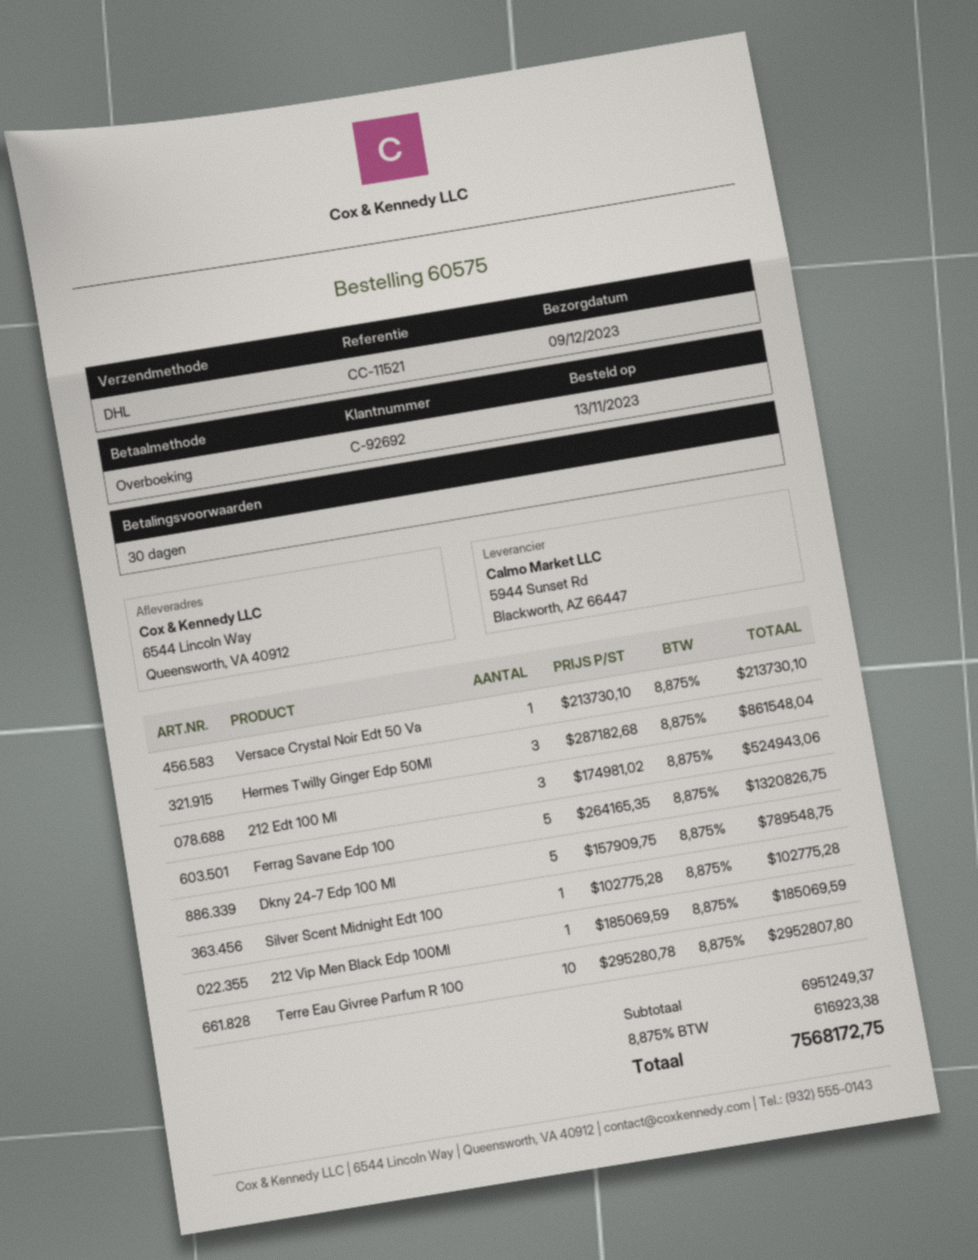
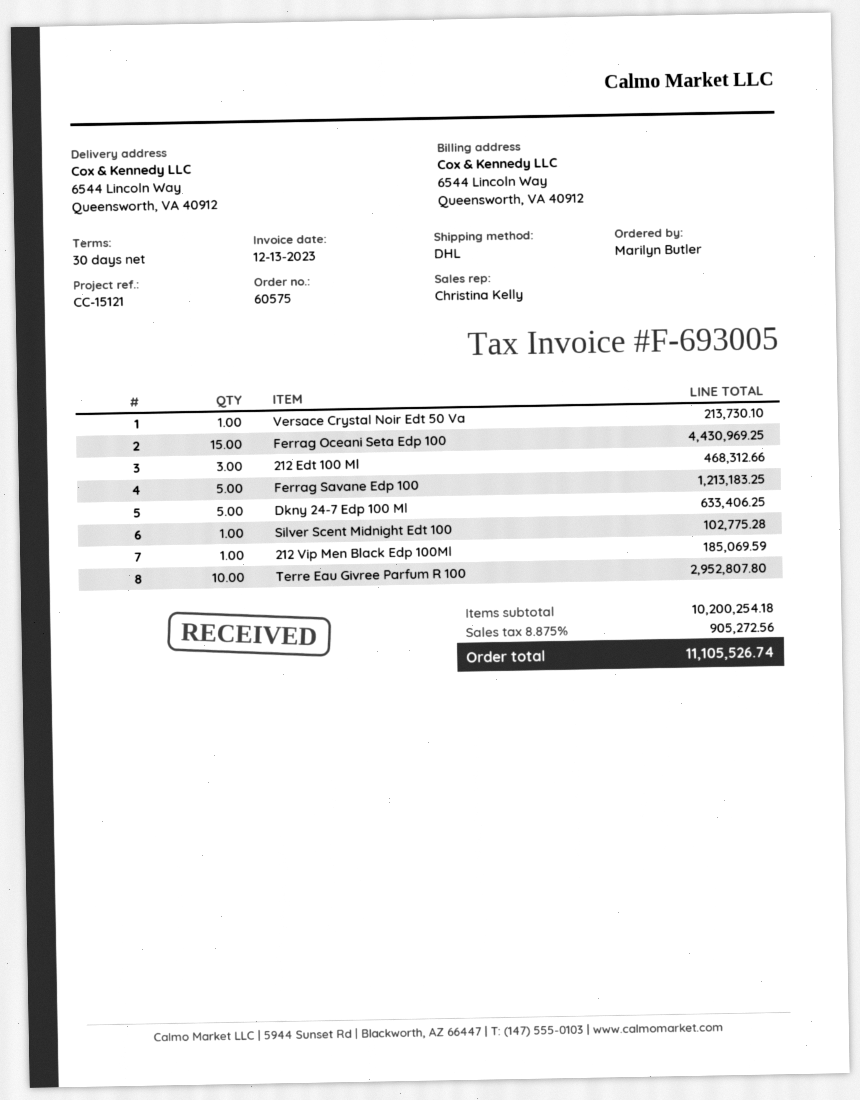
reference: CC-11521 -> CC-15121
Hermes Twilly Ginger Edp 50Ml: 3 for 861548.04 -> none
212 Edt 100 Ml: 3 for 524943.06 -> 3 for 468312.66
Ferrag Savane Edp 100: 5 for 1320826.75 -> 5 for 1213183.25
Dkny 24-7 Edp 100 Ml: 5 for 789548.75 -> 5 for 633406.25
Ferrag Oceani Seta Edp 100: none -> 15 for 4430969.25
subtotal: 6951249.37 -> 10200254.18
tax: 8.875% = 616923.38 -> 8.875% = 905272.56
total: 7568172.75 -> 11105526.74

